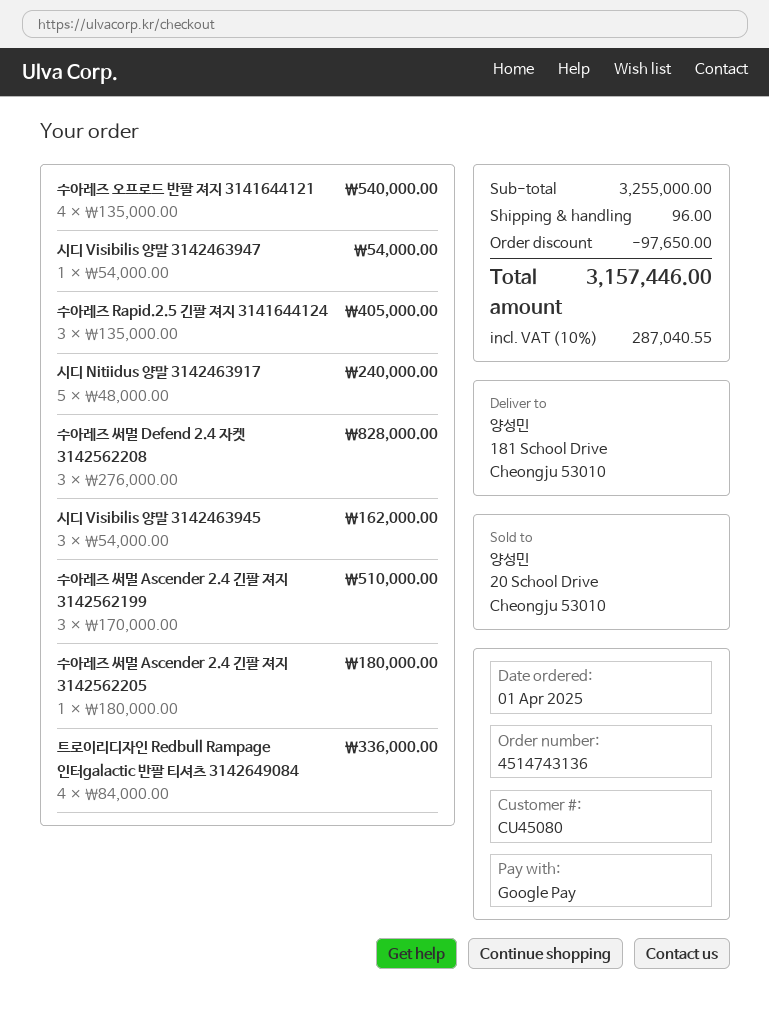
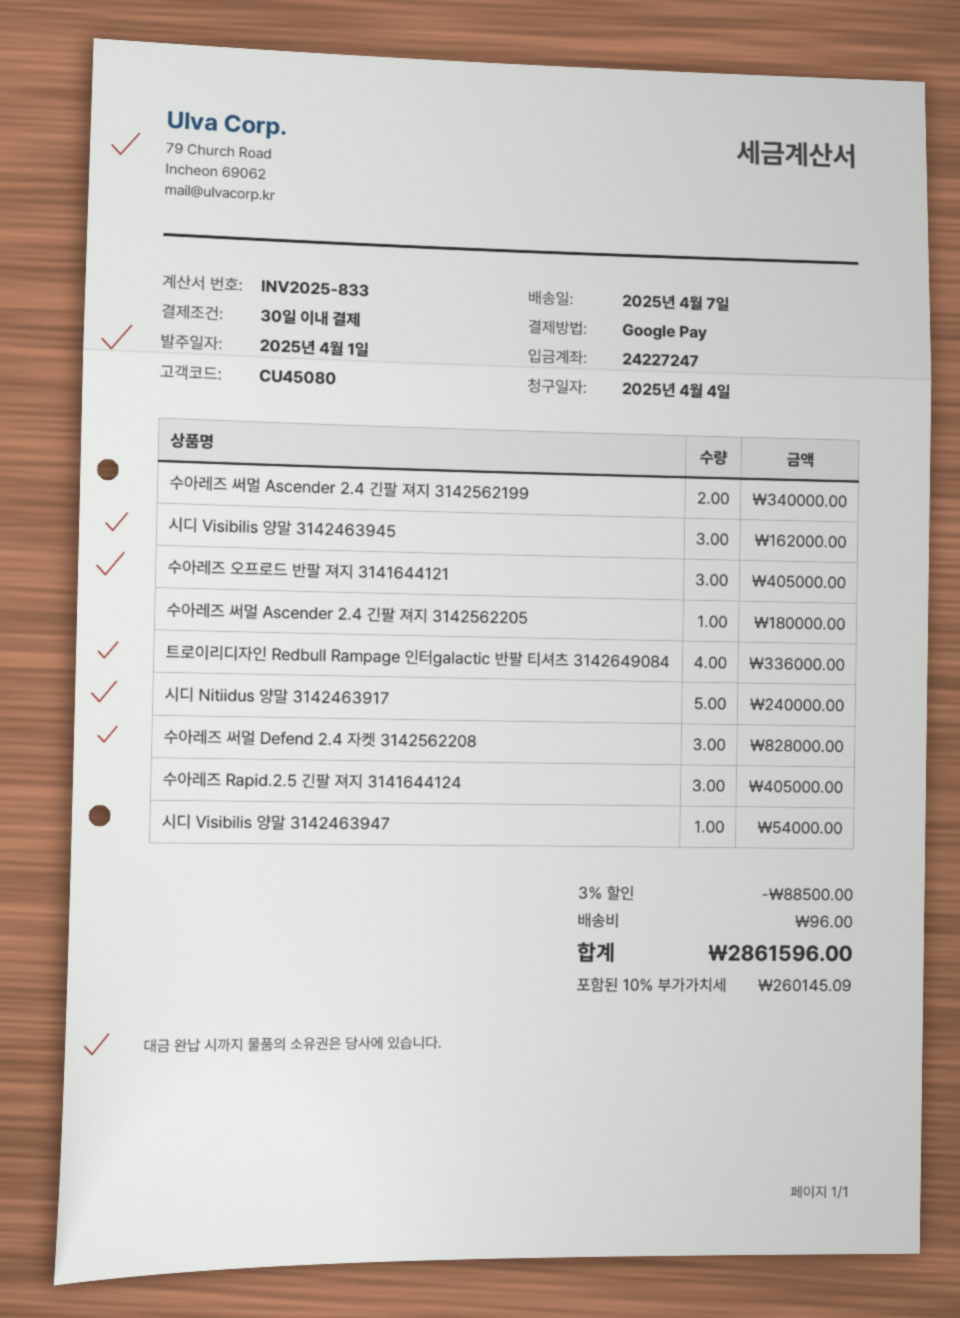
수아레즈 오프로드 반팔 져지 3141644121: 4 for 540000.00 -> 3 for 405000.00
수아레즈 써멀 Ascender 2.4 긴팔 져지 3142562199: 3 for 510000.00 -> 2 for 340000.00
discount: 97650.00 -> 88500.00
tax: 10% = 287040.55 -> 10% = 260145.09
total: 3157446.00 -> 2861596.00

